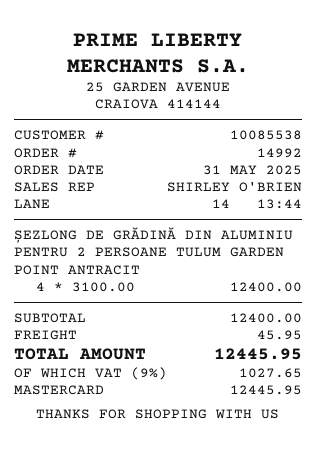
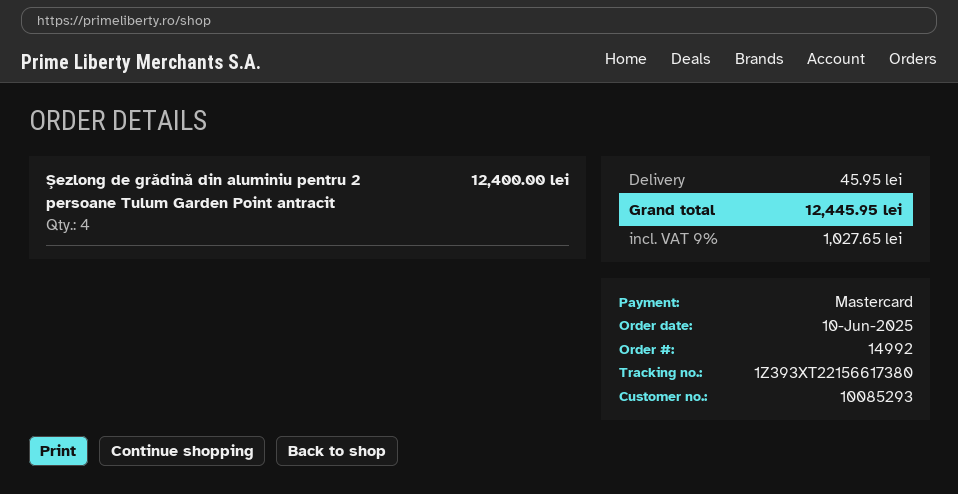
order date: 2025-05-31 -> 2025-06-10
customer number: 10085538 -> 10085293

